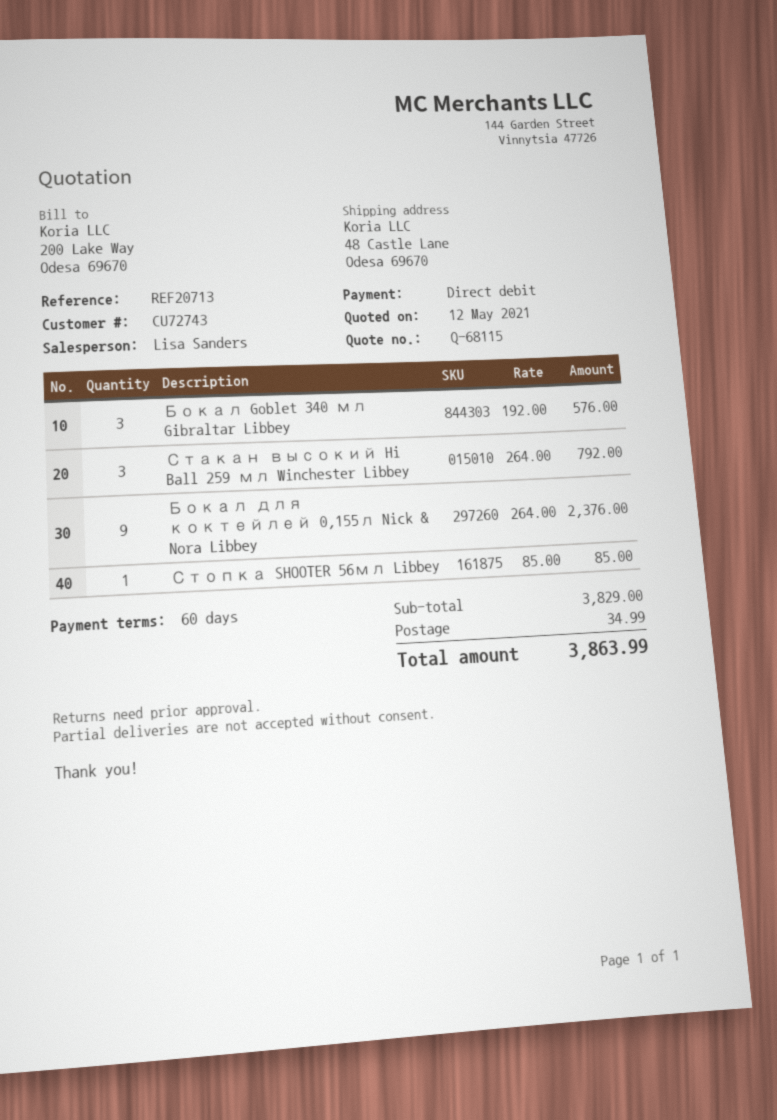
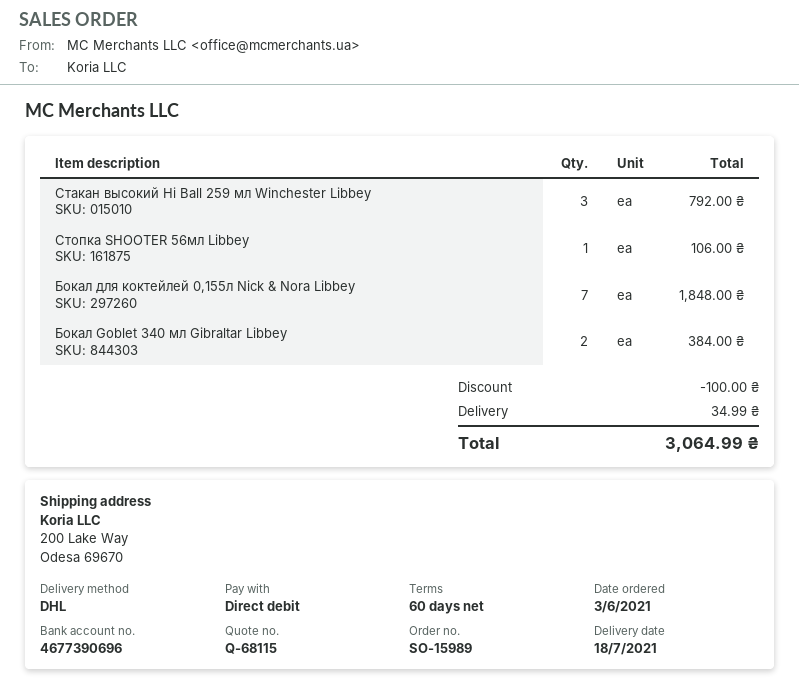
ship to: 48 Castle Lane, Odesa 69670 -> 200 Lake Way, Odesa 69670
Бокал Goblet 340 мл Gibraltar Libbey: 3 for 576.00 -> 2 for 384.00
Бокал для коктейлей 0,155л Nick & Nora Libbey: 9 for 2376.00 -> 7 for 1848.00
Стопка SHOOTER 56мл Libbey: 1 for 85.00 -> 1 for 106.00
discount: none -> 100.00
total: 3863.99 -> 3064.99

